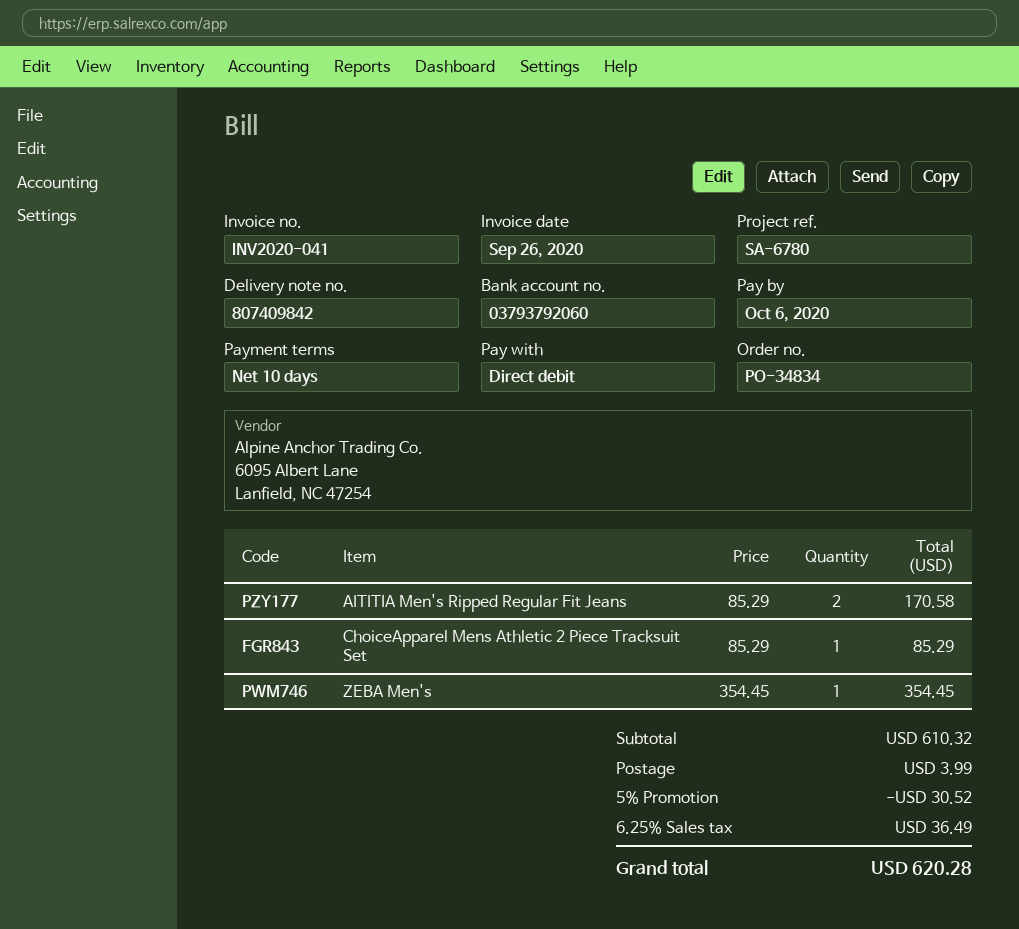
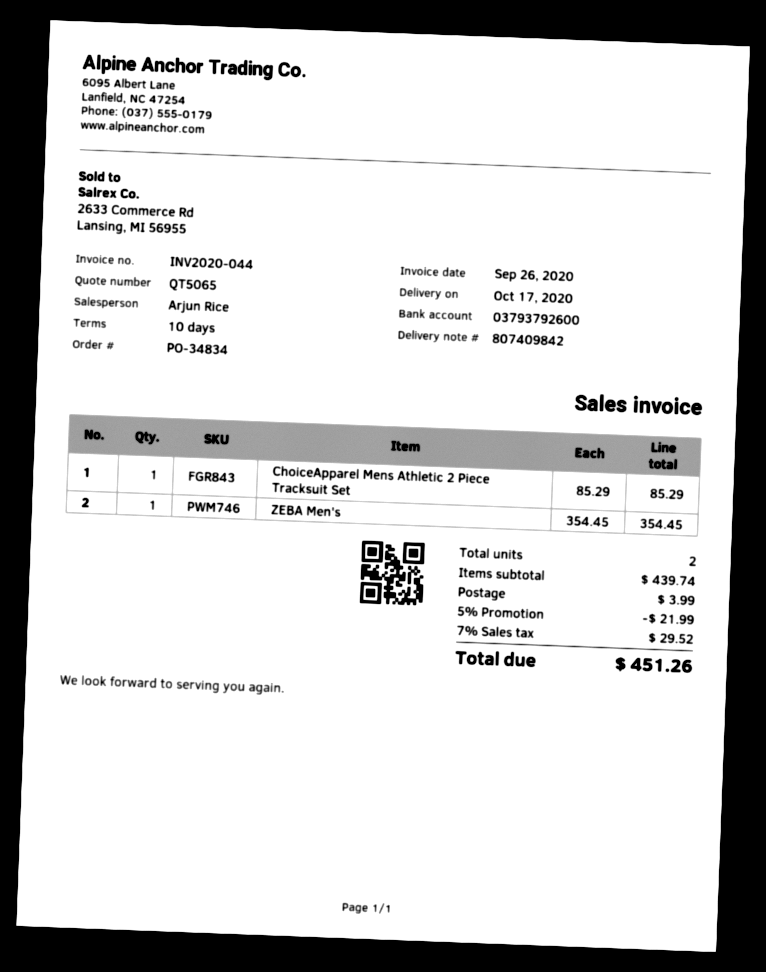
invoice number: INV2020-041 -> INV2020-044
bank account: 03793792060 -> 03793792600
AITITIA Men's Ripped Regular Fit Jeans: 2 x 85.29 = 170.58 -> none
subtotal: 610.32 -> 439.74
discount: 5% = 30.52 -> 5% = 21.99
tax: 6.25% = 36.49 -> 7% = 29.52
total: 620.28 -> 451.26

